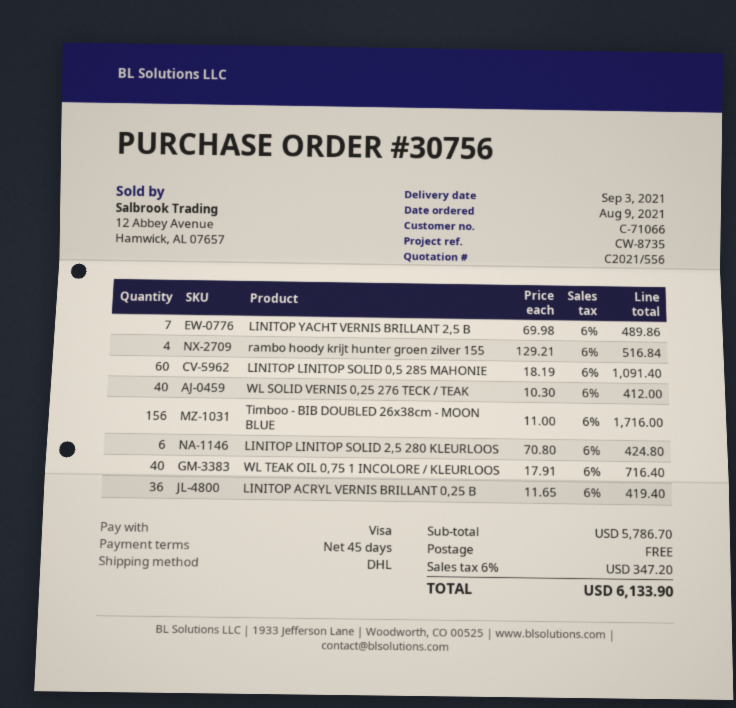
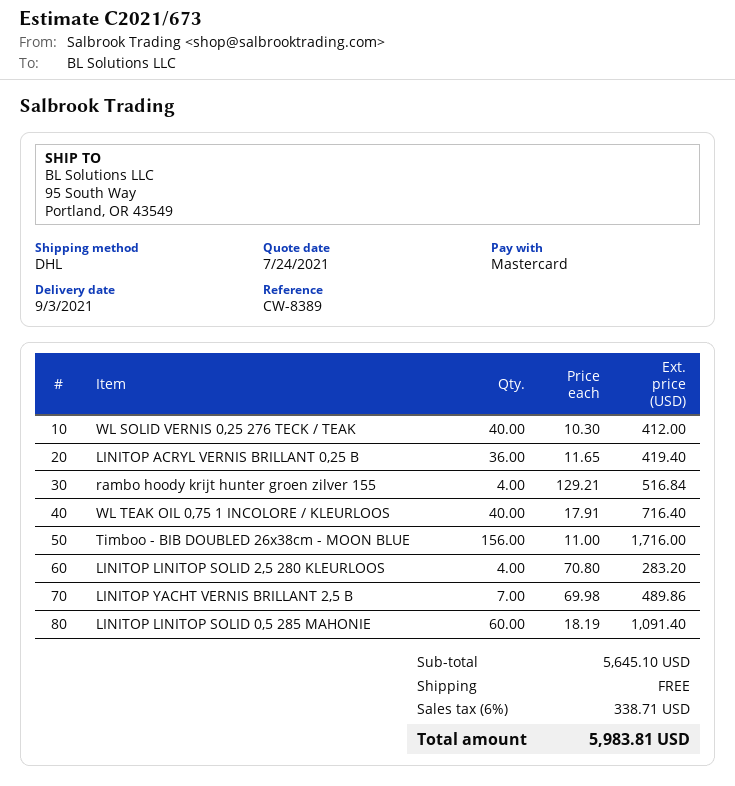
quote number: C2021/556 -> C2021/673
reference: CW-8735 -> CW-8389
payment method: Visa -> Mastercard
LINITOP LINITOP SOLID 2,5 280 KLEURLOOS: 6 x 70.80 = 424.80 -> 4 x 70.80 = 283.20
subtotal: 5786.70 -> 5645.10
tax: 6% = 347.20 -> 6% = 338.71
total: 6133.90 -> 5983.81

